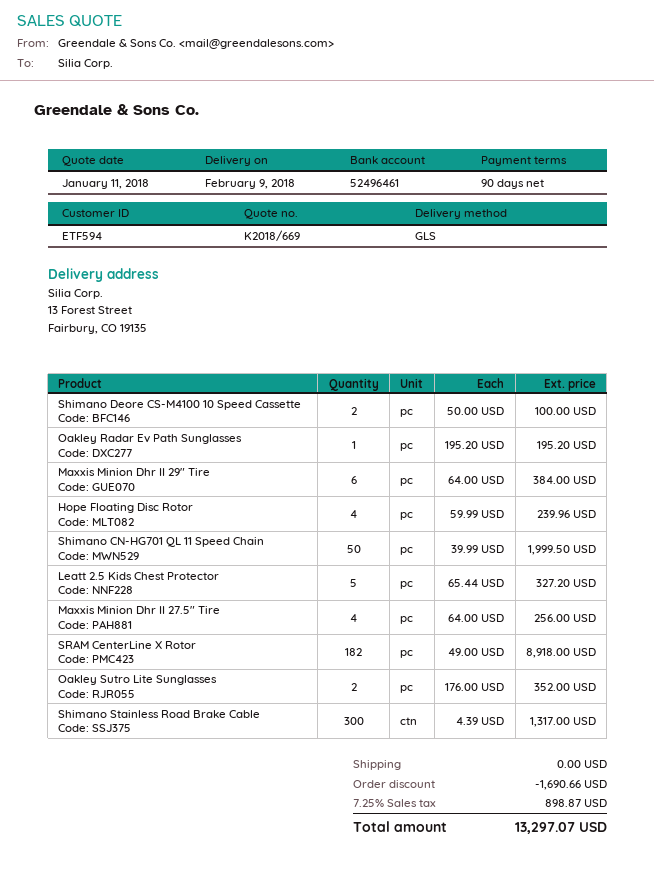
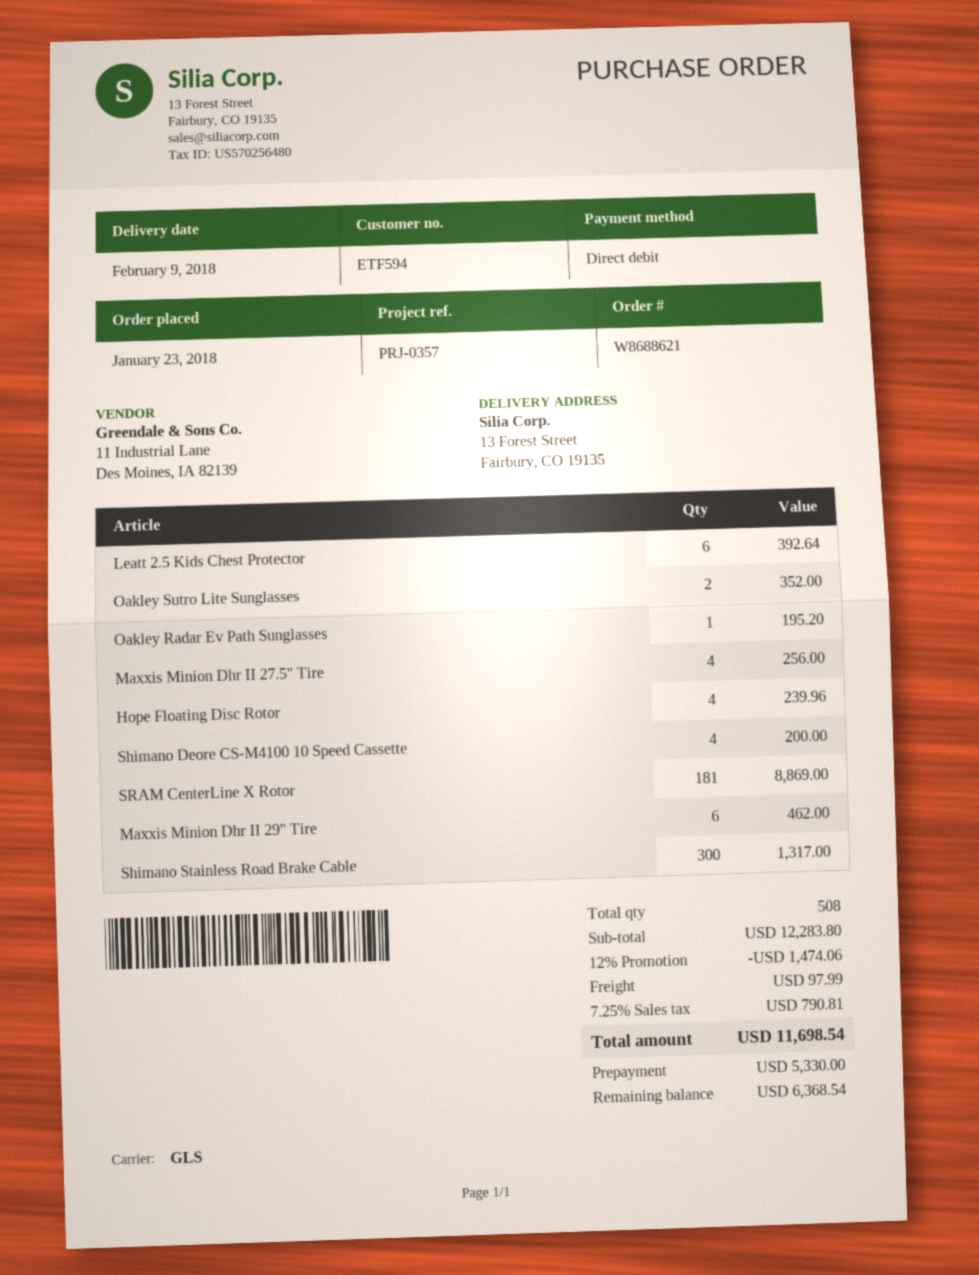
Shimano Deore CS-M4100 10 Speed Cassette: 2 for 100.00 -> 4 for 200.00
Maxxis Minion Dhr II 29" Tire: 6 for 384.00 -> 6 for 462.00
Shimano CN-HG701 QL 11 Speed Chain: 50 for 1999.50 -> none
Leatt 2.5 Kids Chest Protector: 5 for 327.20 -> 6 for 392.64
SRAM CenterLine X Rotor: 182 for 8918.00 -> 181 for 8869.00
discount: 1690.66 -> 1474.06
shipping: 0.00 -> 97.99
tax: 7.25% = 898.87 -> 7.25% = 790.81
total: 13297.07 -> 11698.54

